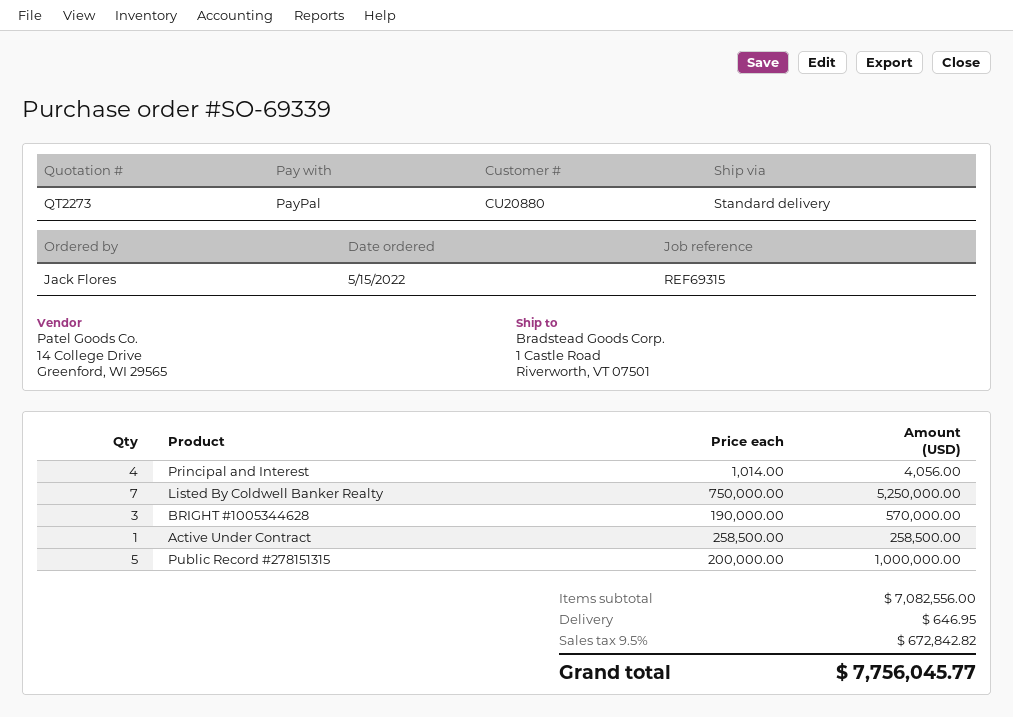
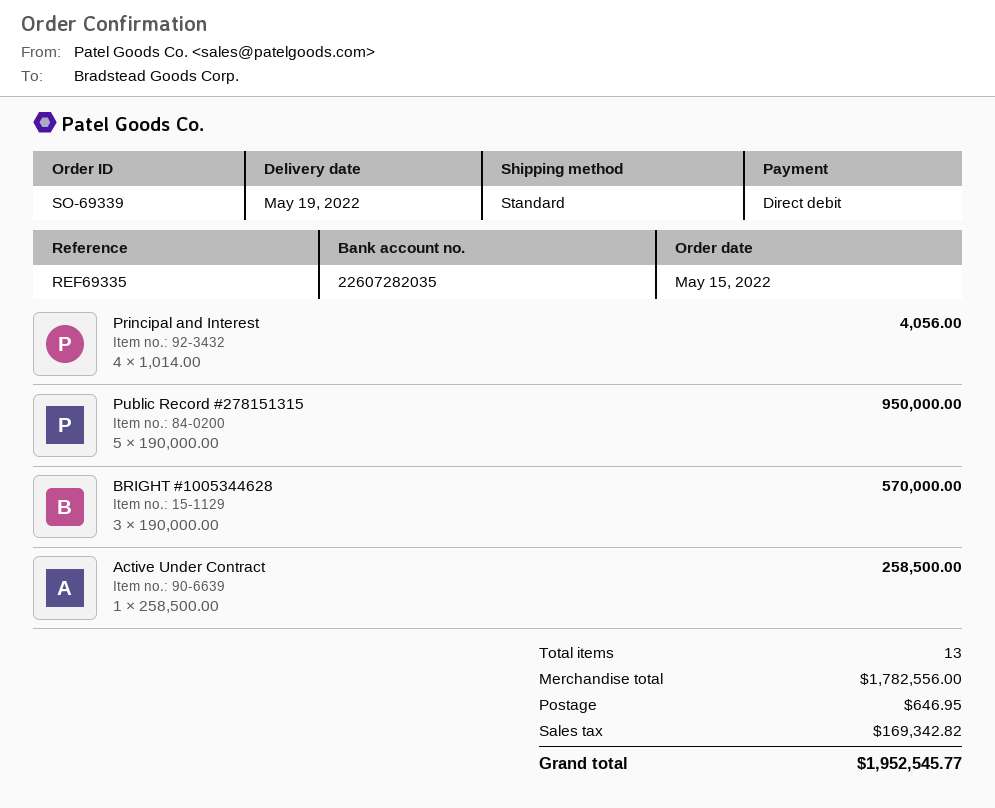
reference: REF69315 -> REF69335
payment method: PayPal -> direct debit
Listed By Coldwell Banker Realty: 7 x 750000.00 = 5250000.00 -> none
Public Record #278151315: 5 x 200000.00 = 1000000.00 -> 5 x 190000.00 = 950000.00
subtotal: 7082556.00 -> 1782556.00
tax: 672842.82 -> 169342.82
total: 7756045.77 -> 1952545.77

